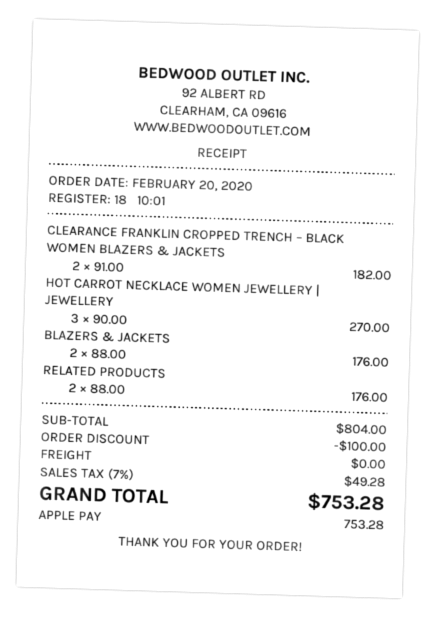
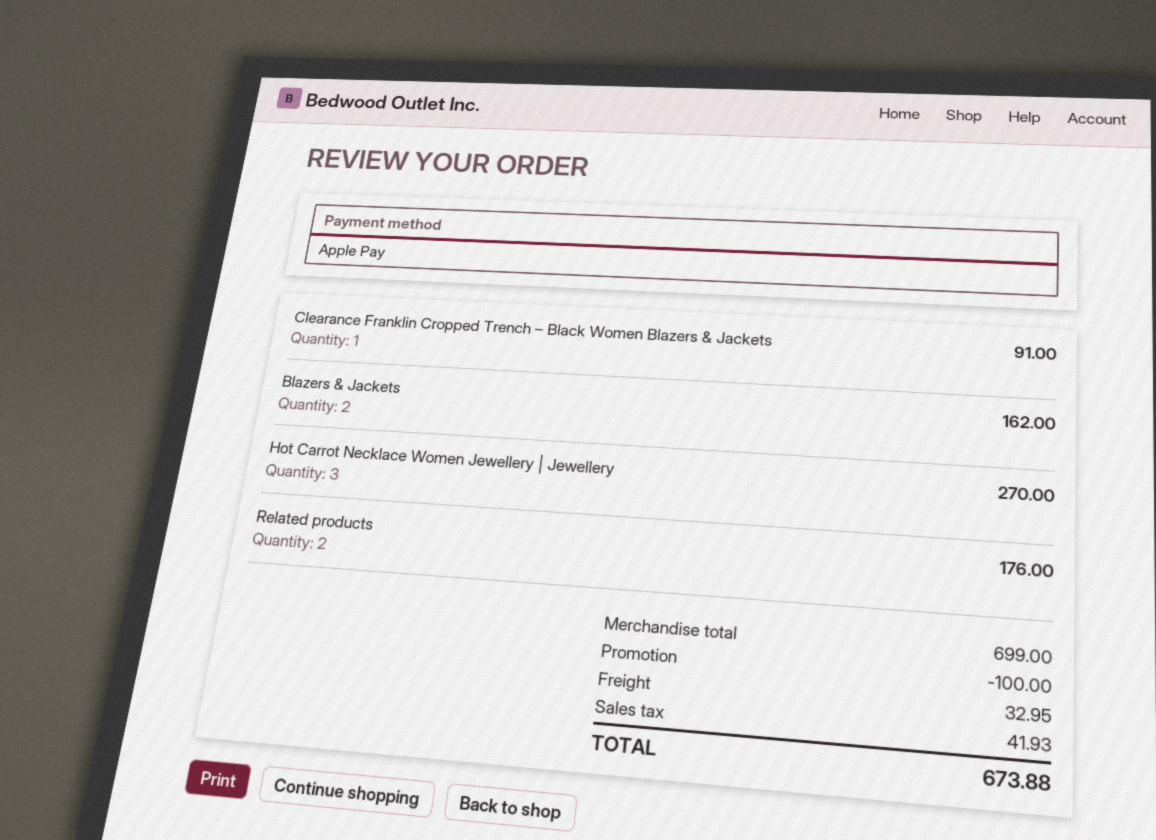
CLEARANCE FRANKLIN CROPPED TRENCH – BLACK WOMEN BLAZERS & JACKETS: 2 for 182.00 -> 1 for 91.00
BLAZERS & JACKETS: 2 for 176.00 -> 2 for 162.00
subtotal: 804.00 -> 699.00
shipping: 0.00 -> 32.95
tax: 49.28 -> 41.93
total: 753.28 -> 673.88

